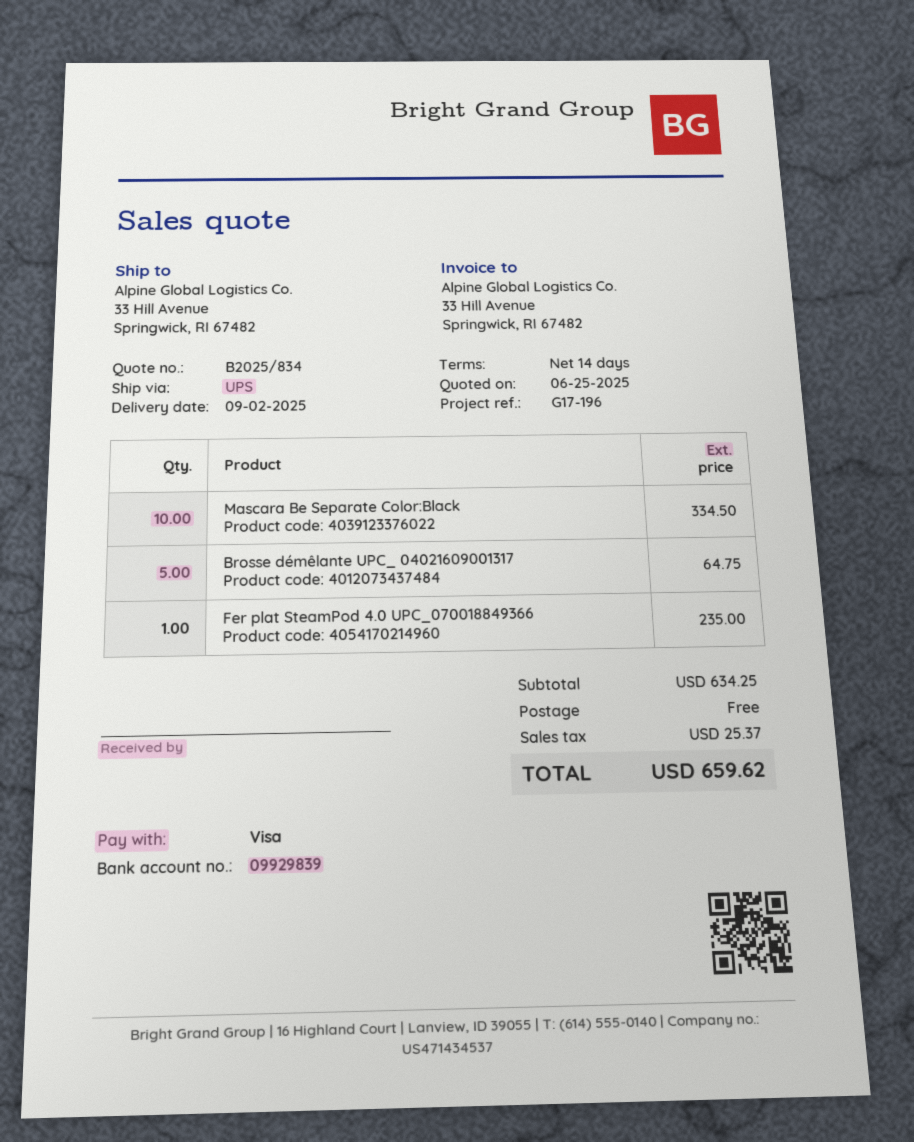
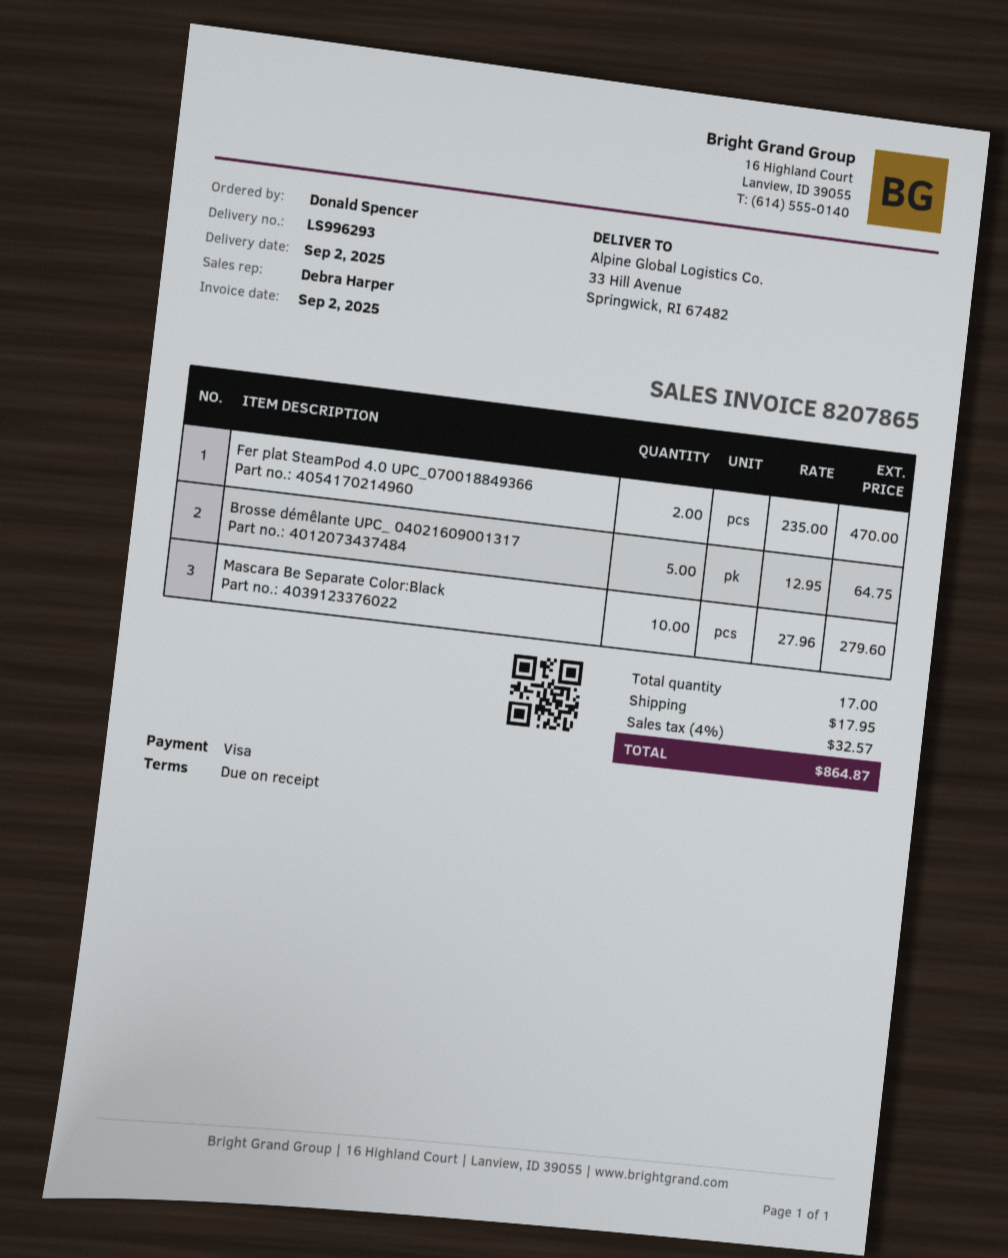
payment terms: 14 days -> on receipt
Mascara Be Separate Color:Black: 10 for 334.50 -> 10 for 279.60
Fer plat SteamPod 4.0 UPC_070018849366: 1 for 235.00 -> 2 for 470.00
shipping: 0.00 -> 17.95
tax: 25.37 -> 32.57
total: 659.62 -> 864.87

